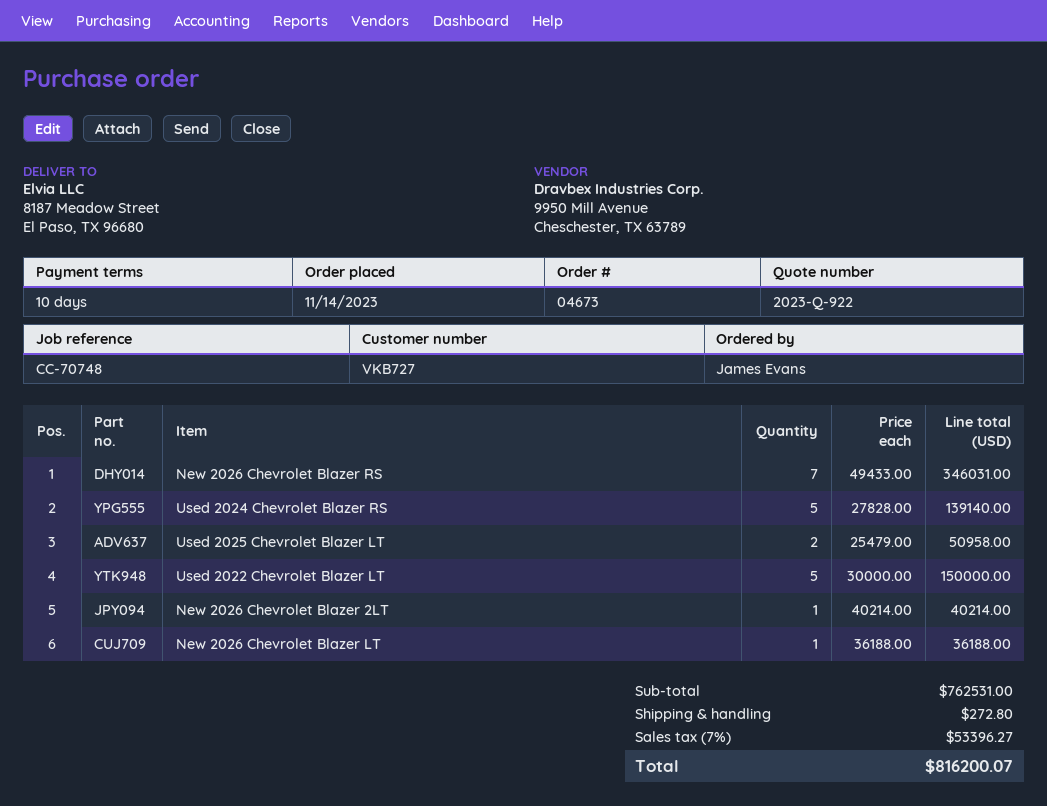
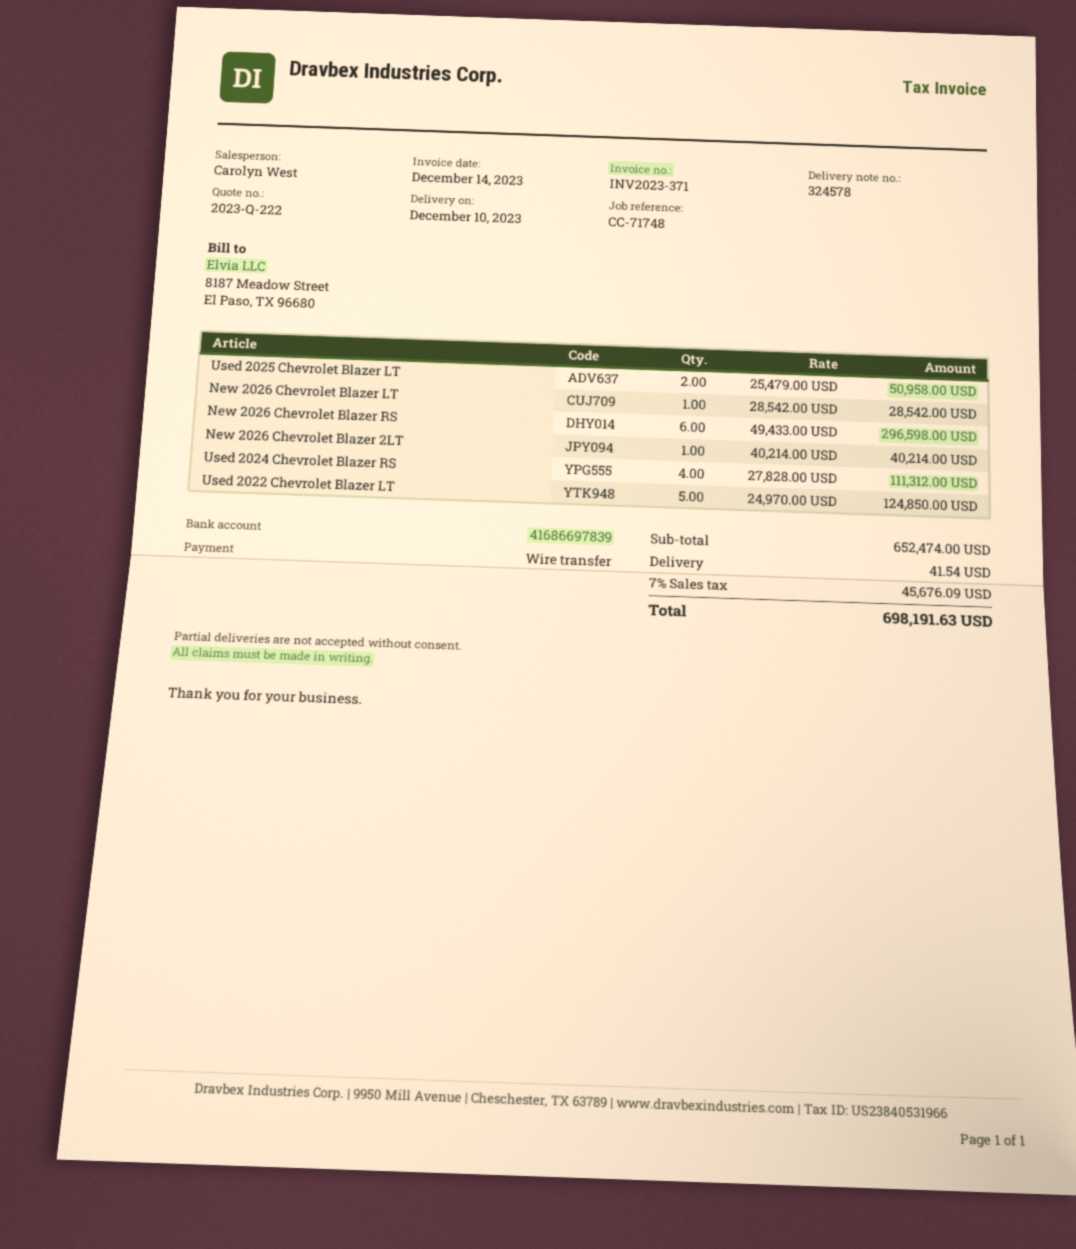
quote number: 2023-Q-922 -> 2023-Q-222
reference: CC-70748 -> CC-71748
New 2026 Chevrolet Blazer RS: 7 x 49433.00 = 346031.00 -> 6 x 49433.00 = 296598.00
Used 2024 Chevrolet Blazer RS: 5 x 27828.00 = 139140.00 -> 4 x 27828.00 = 111312.00
Used 2022 Chevrolet Blazer LT: 5 x 30000.00 = 150000.00 -> 5 x 24970.00 = 124850.00
New 2026 Chevrolet Blazer LT: 1 x 36188.00 = 36188.00 -> 1 x 28542.00 = 28542.00
subtotal: 762531.00 -> 652474.00
shipping: 272.80 -> 41.54
tax: 7% = 53396.27 -> 7% = 45676.09
total: 816200.07 -> 698191.63

